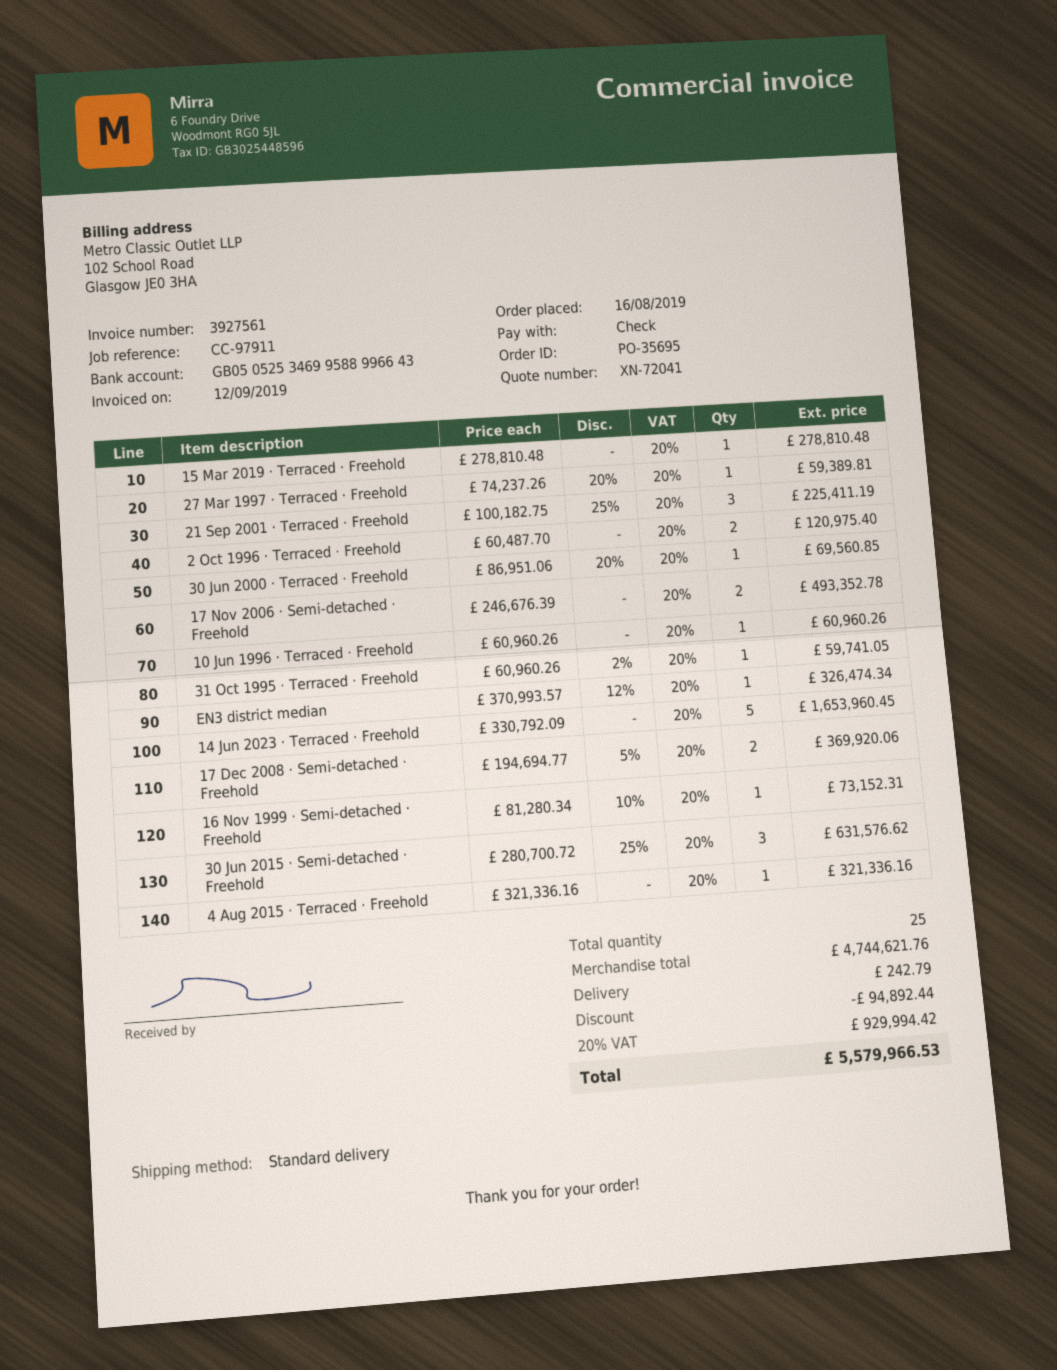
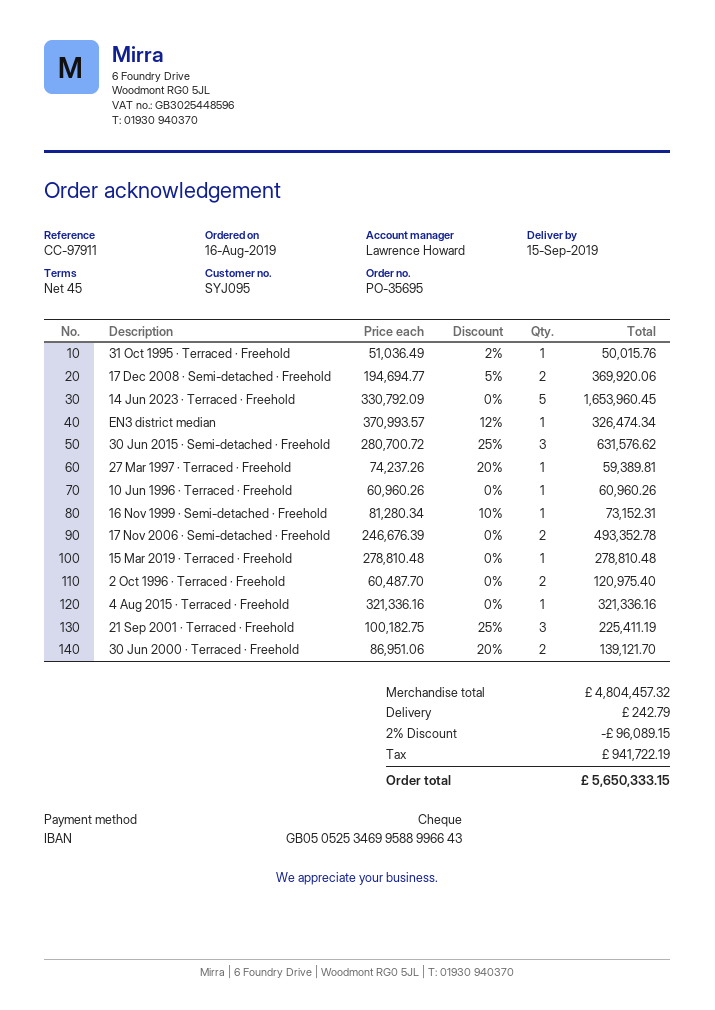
30 Jun 2000 · Terraced · Freehold: 1 x 86951.06 - 20% = 69560.85 -> 2 x 86951.06 - 20% = 139121.70
31 Oct 1995 · Terraced · Freehold: 1 x 60960.26 - 2% = 59741.05 -> 1 x 51036.49 - 2% = 50015.76
subtotal: 4744621.76 -> 4804457.32
discount: 94892.44 -> 96089.15
tax: 929994.42 -> 941722.19
total: 5579966.53 -> 5650333.15

